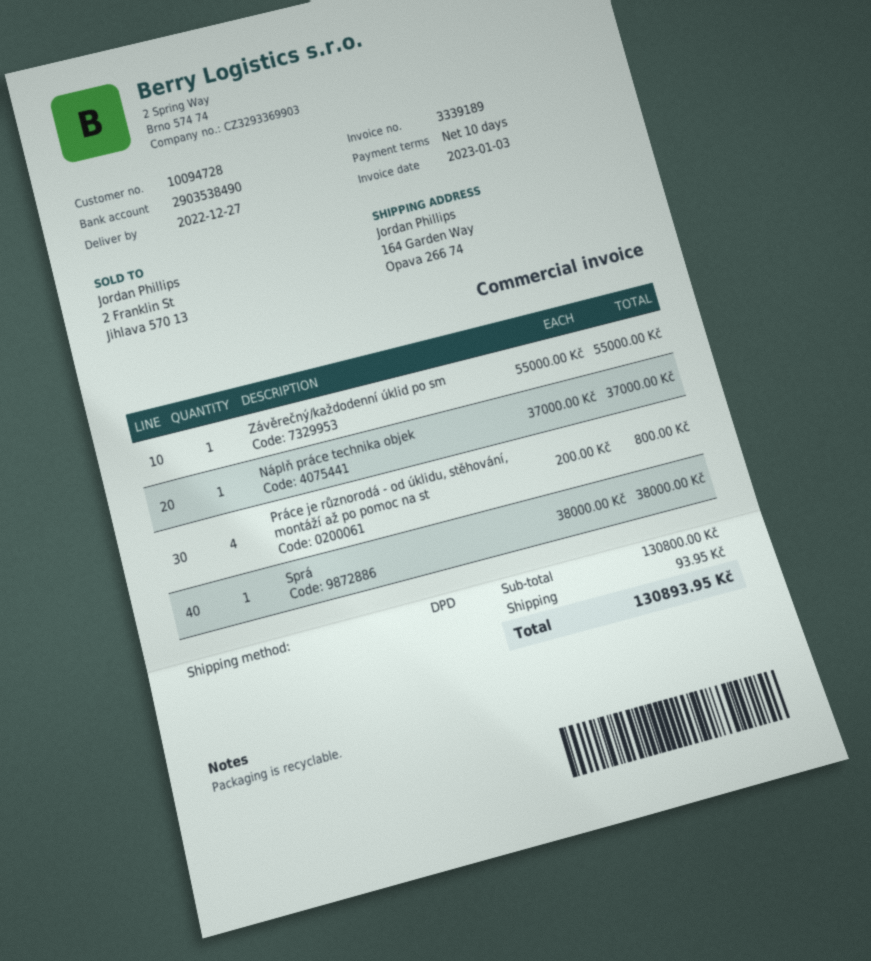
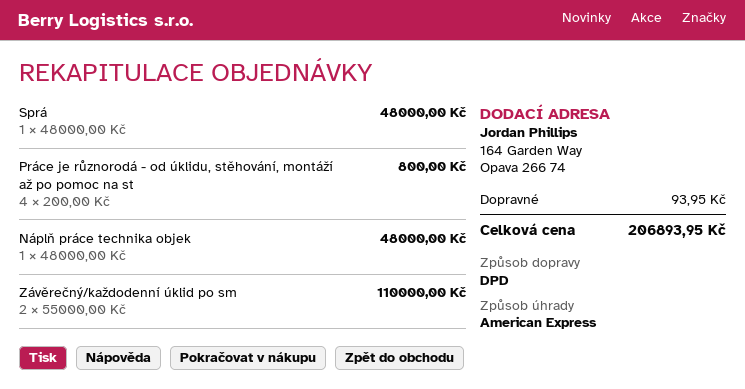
Závěrečný/každodenní úklid po sm: 1 x 55000.00 = 55000.00 -> 2 x 55000.00 = 110000.00
Náplň práce technika objek: 1 x 37000.00 = 37000.00 -> 1 x 48000.00 = 48000.00
Sprá: 1 x 38000.00 = 38000.00 -> 1 x 48000.00 = 48000.00
total: 130893.95 -> 206893.95

